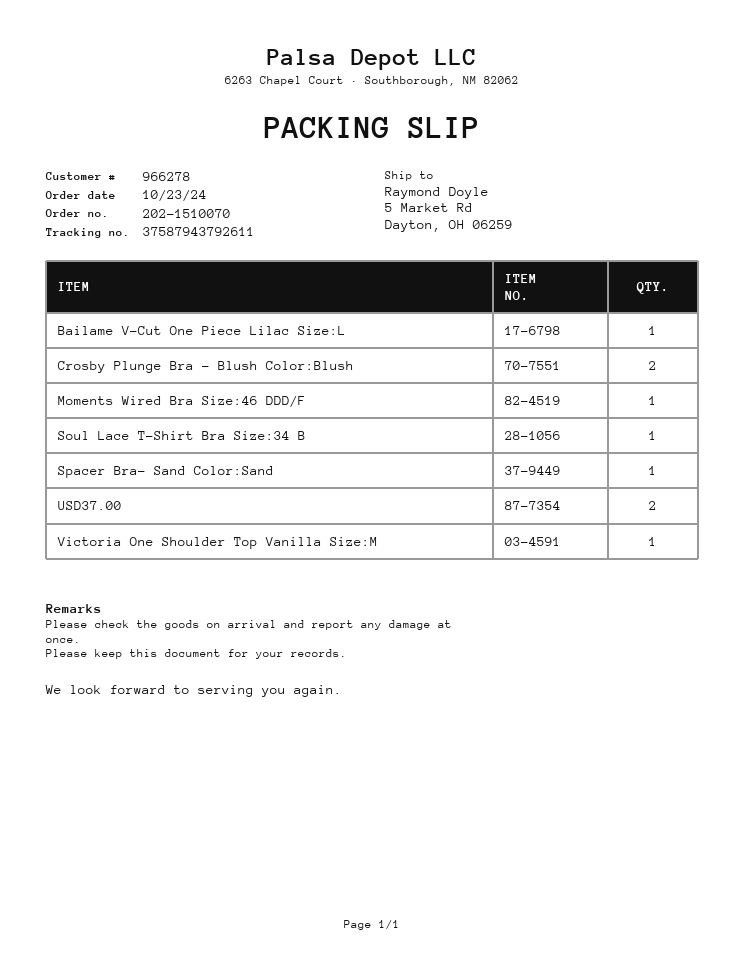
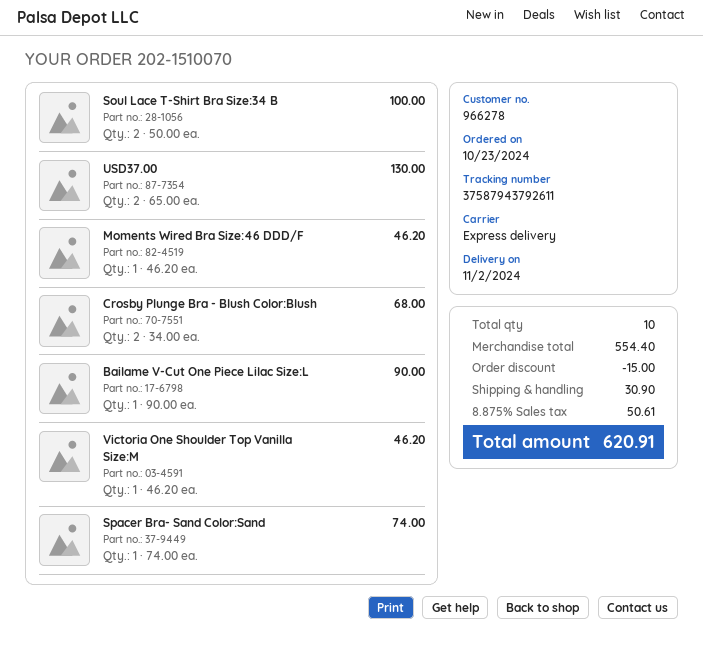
Soul Lace T-Shirt Bra Size:34 B: 1 -> 2

